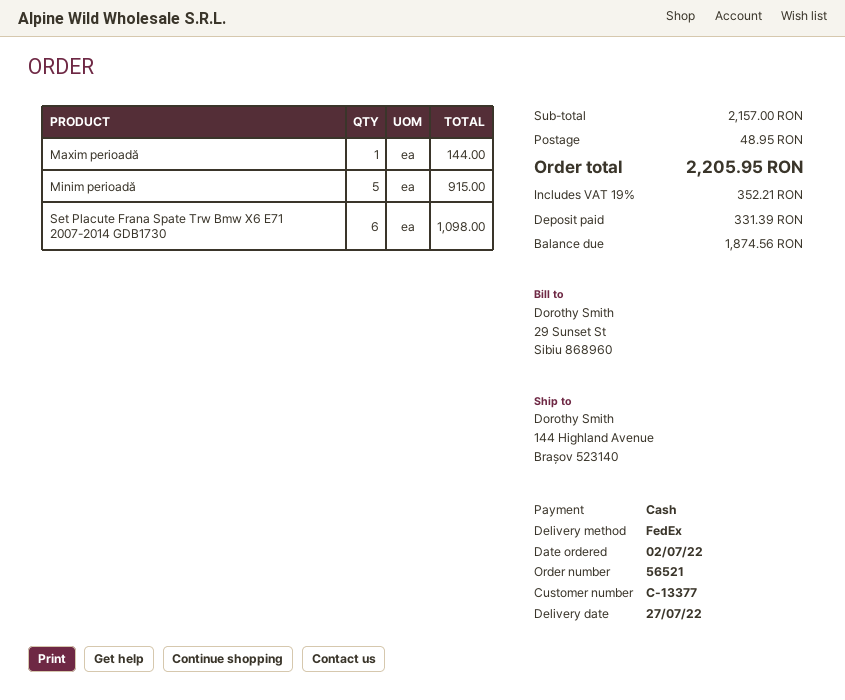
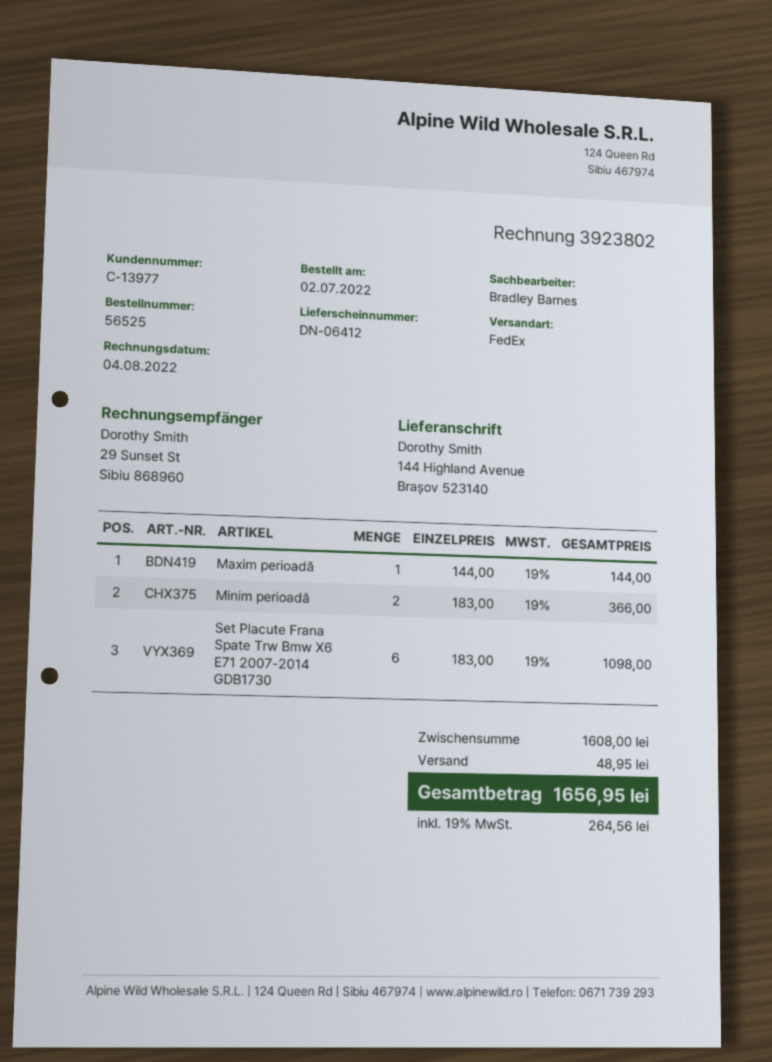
order number: 56521 -> 56525
customer number: C-13377 -> C-13977
Minim perioadă: 5 for 915.00 -> 2 for 366.00
subtotal: 2157.00 -> 1608.00
tax: 19% = 352.21 -> 19% = 264.56
total: 2205.95 -> 1656.95

